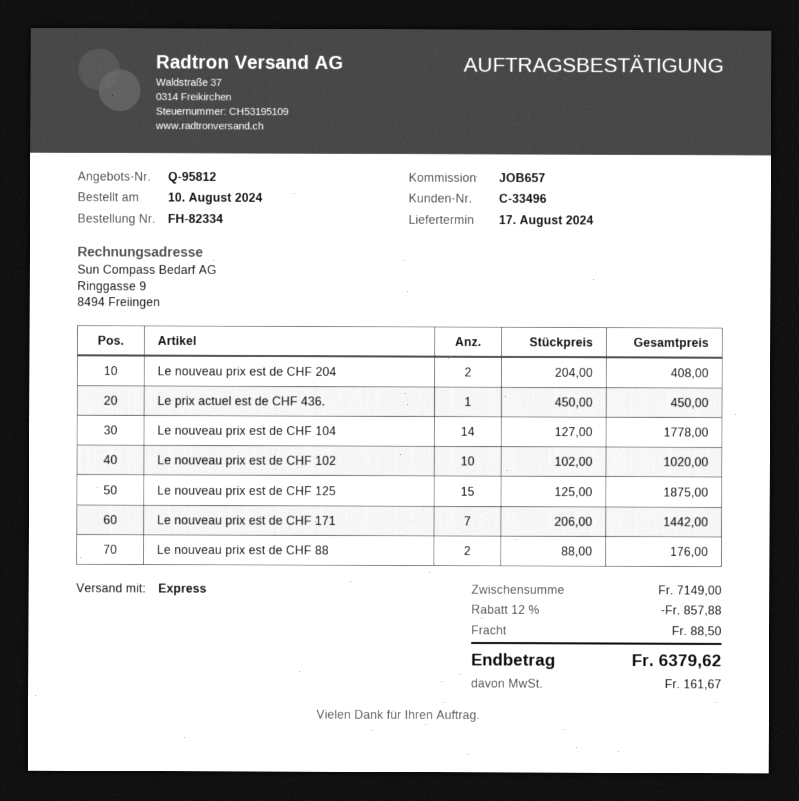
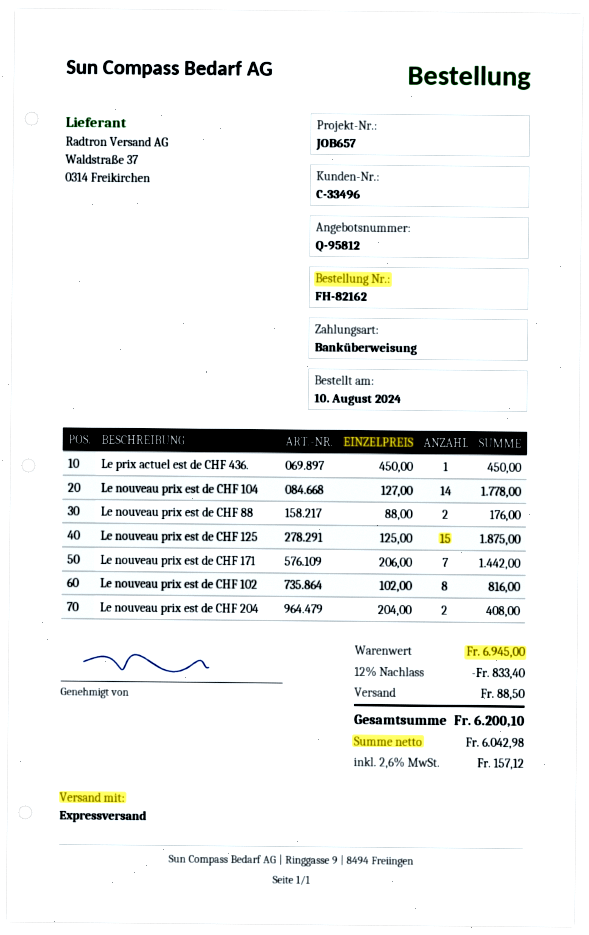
order number: FH-82334 -> FH-82162
Le nouveau prix est de CHF 102: 10 x 102.00 = 1020.00 -> 8 x 102.00 = 816.00
subtotal: 7149.00 -> 6945.00
discount: 12% = 857.88 -> 12% = 833.40
tax: 161.67 -> 157.12
total: 6379.62 -> 6200.10

